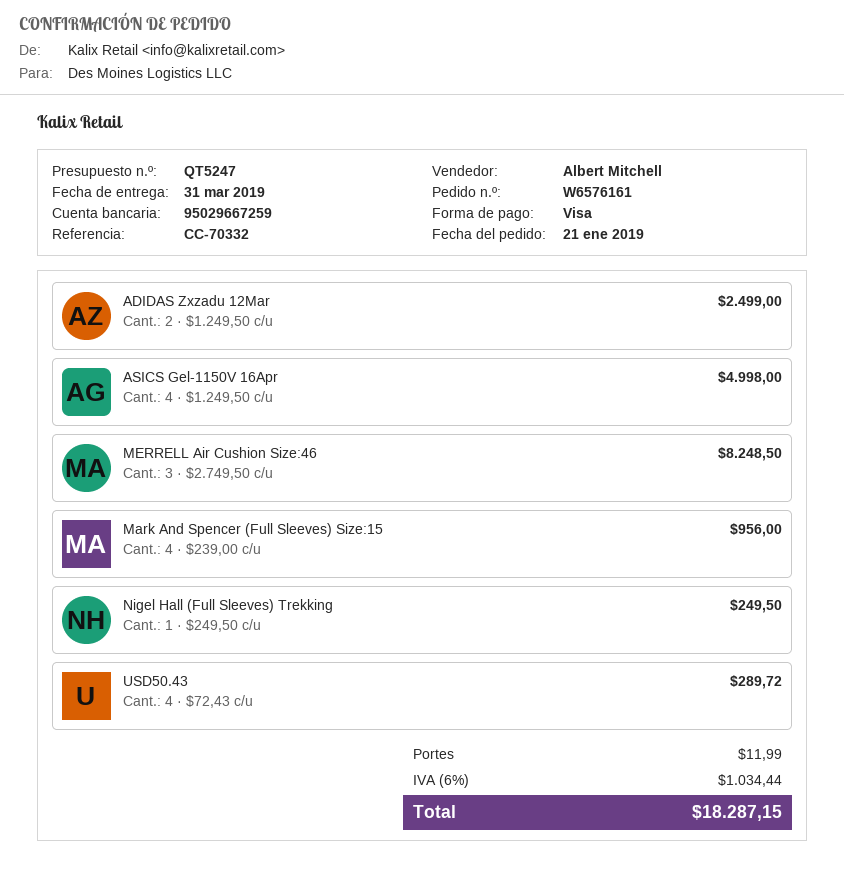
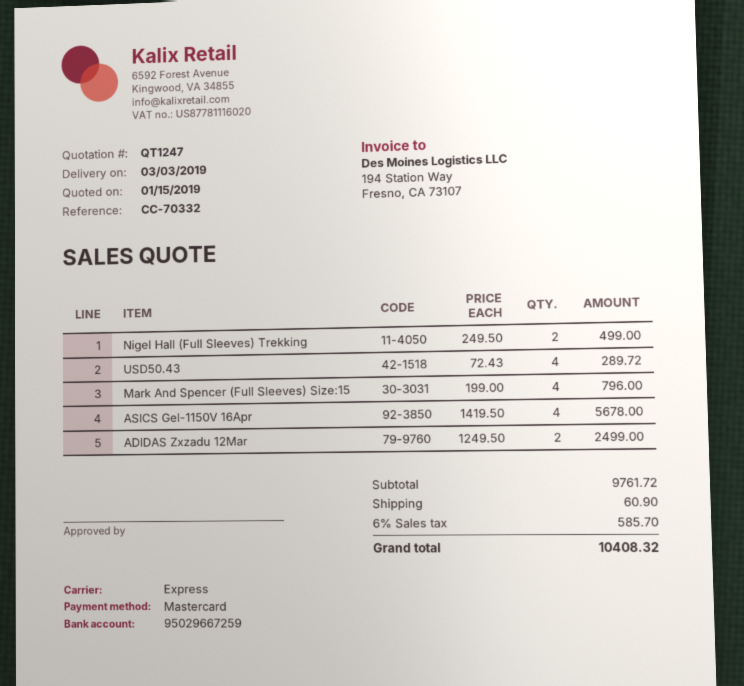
quote number: QT5247 -> QT1247
delivery date: 2019-03-31 -> 2019-03-03
payment method: Visa -> Mastercard
ASICS Gel-1150V 16Apr: 4 x 1249.50 = 4998.00 -> 4 x 1419.50 = 5678.00
MERRELL Air Cushion Size:46: 3 x 2749.50 = 8248.50 -> none
Mark And Spencer (Full Sleeves) Size:15: 4 x 239.00 = 956.00 -> 4 x 199.00 = 796.00
Nigel Hall (Full Sleeves) Trekking: 1 x 249.50 = 249.50 -> 2 x 249.50 = 499.00
shipping: 11.99 -> 60.90
tax: 6% = 1034.44 -> 6% = 585.70
total: 18287.15 -> 10408.32

